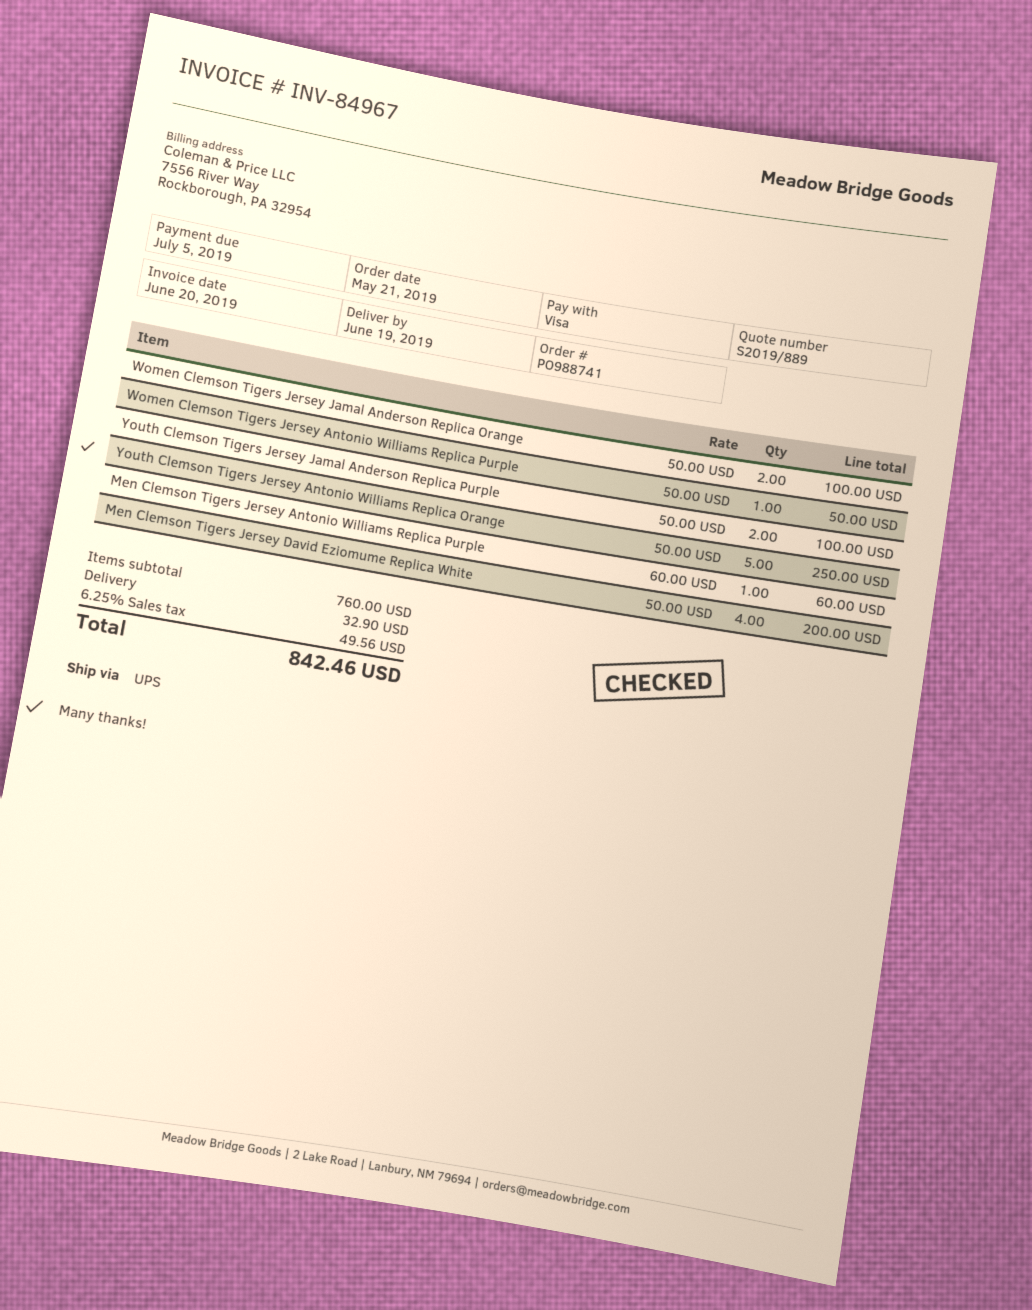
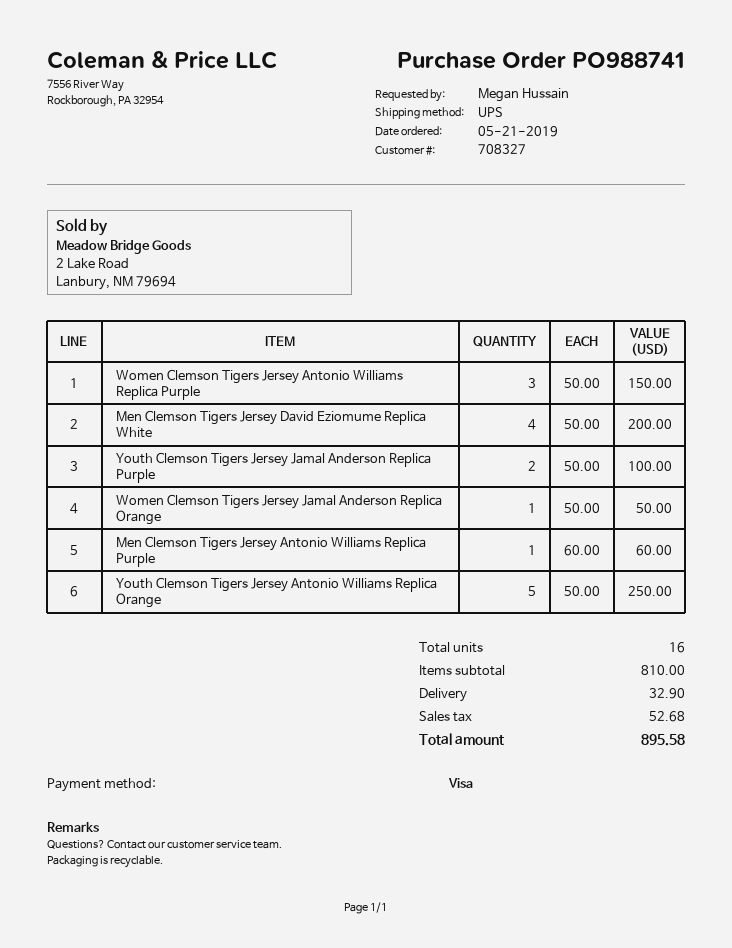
Women Clemson Tigers Jersey Jamal Anderson Replica Orange: 2 x 50.00 = 100.00 -> 1 x 50.00 = 50.00
Women Clemson Tigers Jersey Antonio Williams Replica Purple: 1 x 50.00 = 50.00 -> 3 x 50.00 = 150.00
subtotal: 760.00 -> 810.00
tax: 49.56 -> 52.68
total: 842.46 -> 895.58

